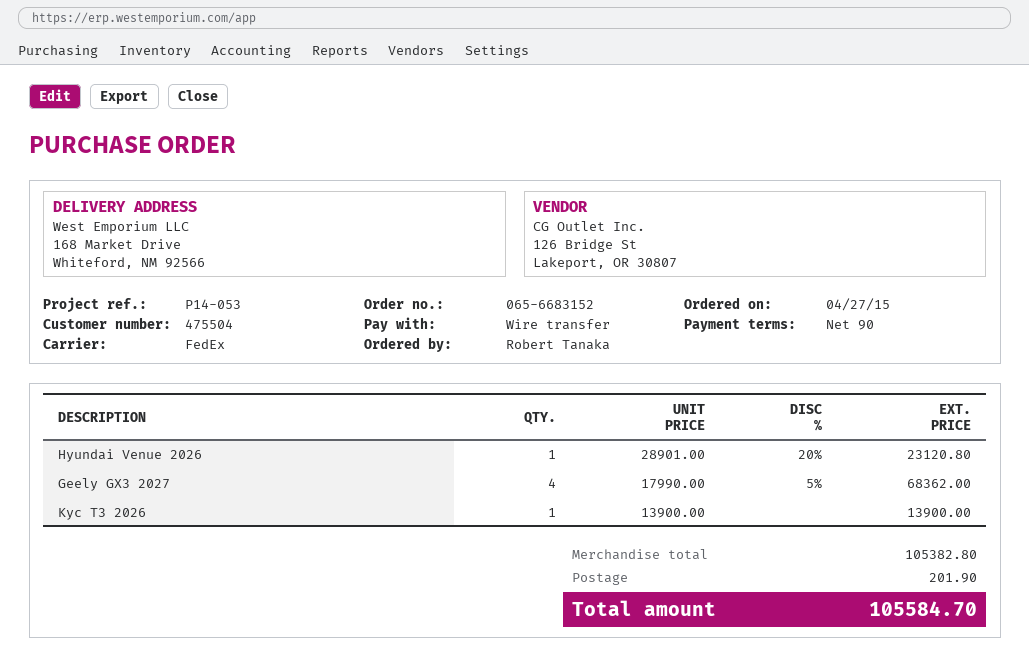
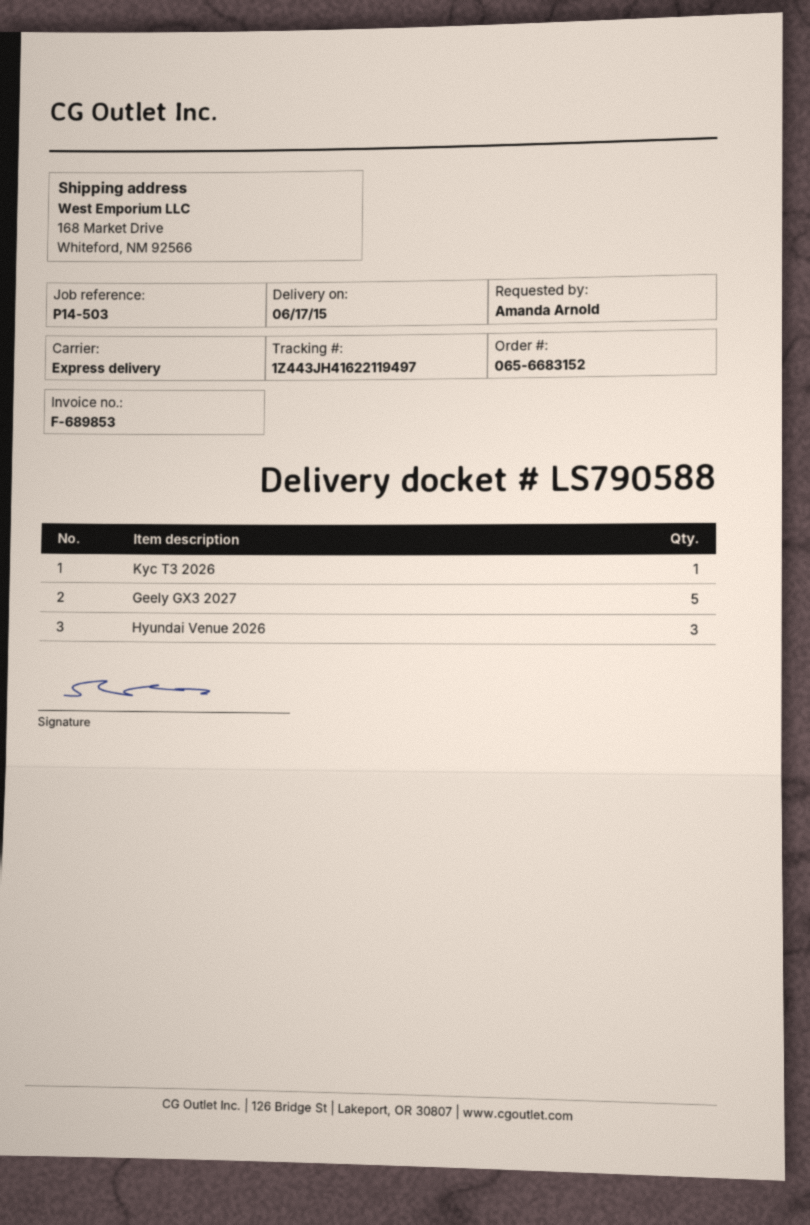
reference: P14-053 -> P14-503
ordered by: Robert Tanaka -> Amanda Arnold
shipping method: FedEx -> express
Hyundai Venue 2026: 1 -> 3
Geely GX3 2027: 4 -> 5

